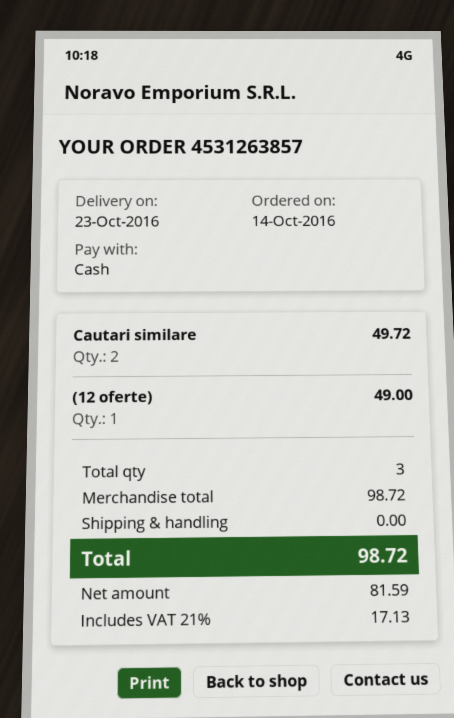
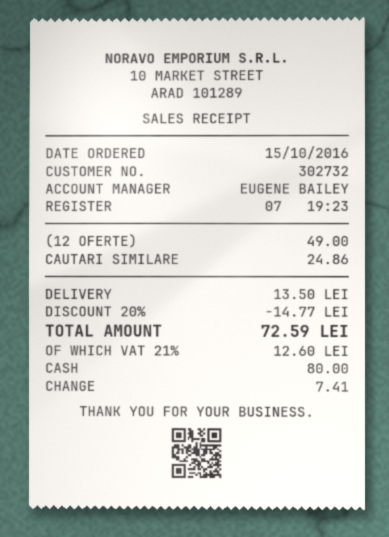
order date: 2016-10-14 -> 2016-10-15
Cautari similare: 2 for 49.72 -> 1 for 24.86
discount: none -> 20% = 14.77
shipping: 0.00 -> 13.50
tax: 21% = 17.13 -> 21% = 12.60
total: 98.72 -> 72.59

